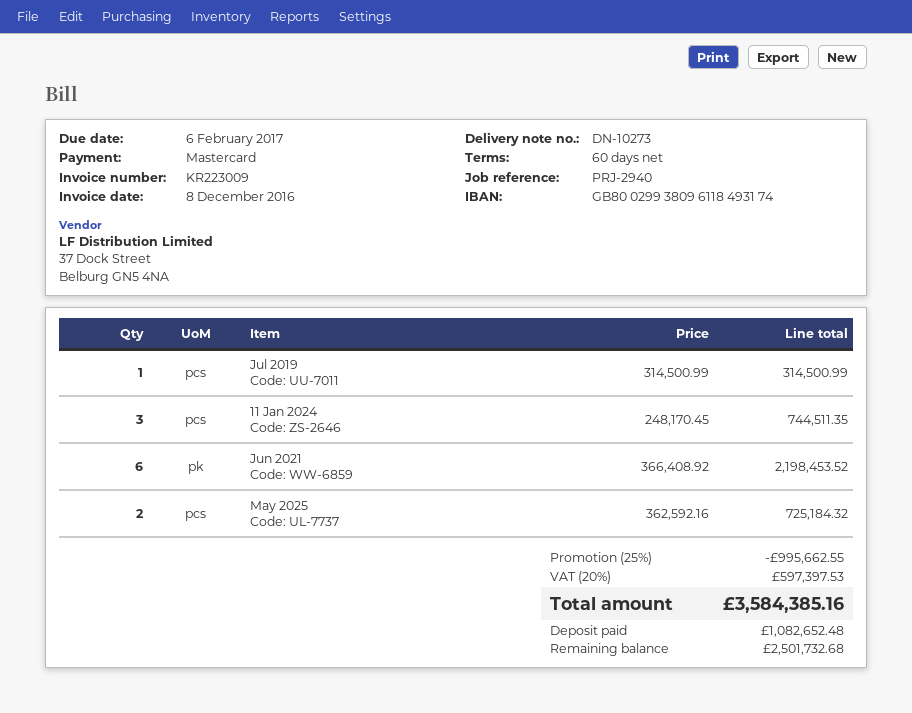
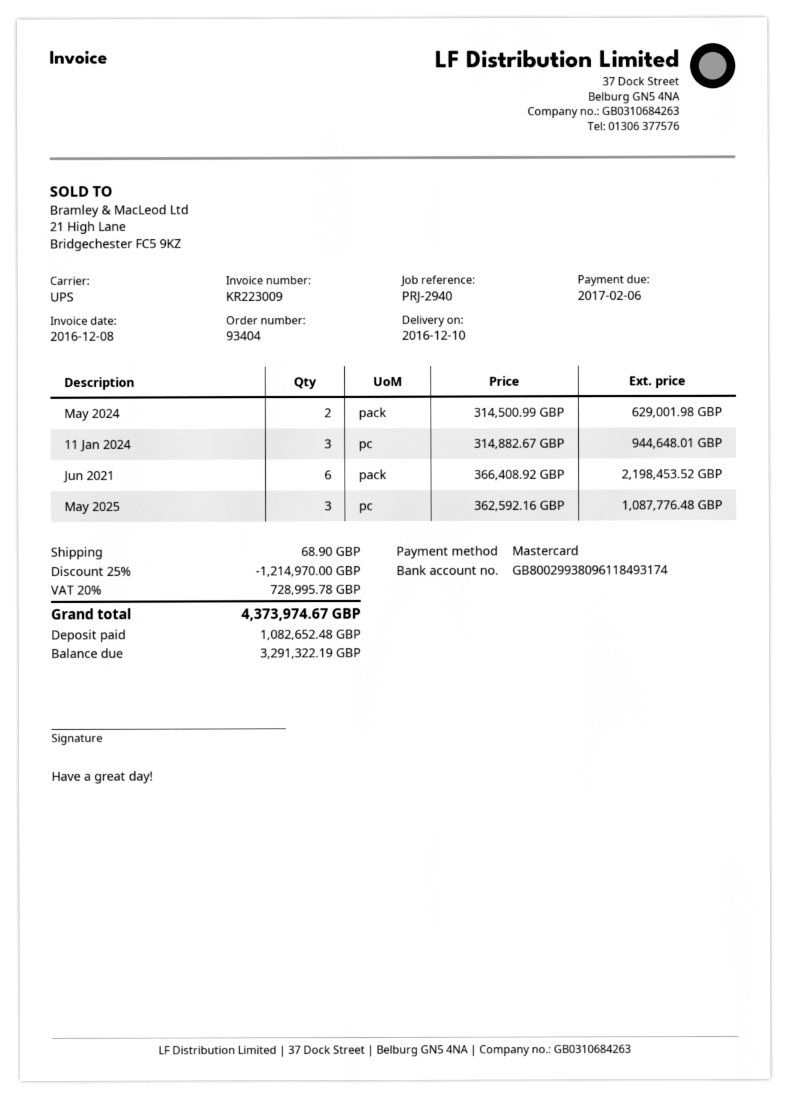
Jul 2019: 1 x 314500.99 = 314500.99 -> none
11 Jan 2024: 3 x 248170.45 = 744511.35 -> 3 x 314882.67 = 944648.01
May 2025: 2 x 362592.16 = 725184.32 -> 3 x 362592.16 = 1087776.48
May 2024: none -> 2 x 314500.99 = 629001.98
discount: 25% = 995662.55 -> 25% = 1214970.00
shipping: none -> 68.90
tax: 20% = 597397.53 -> 20% = 728995.78
total: 3584385.16 -> 4373974.67
balance: 2501732.68 -> 3291322.19

